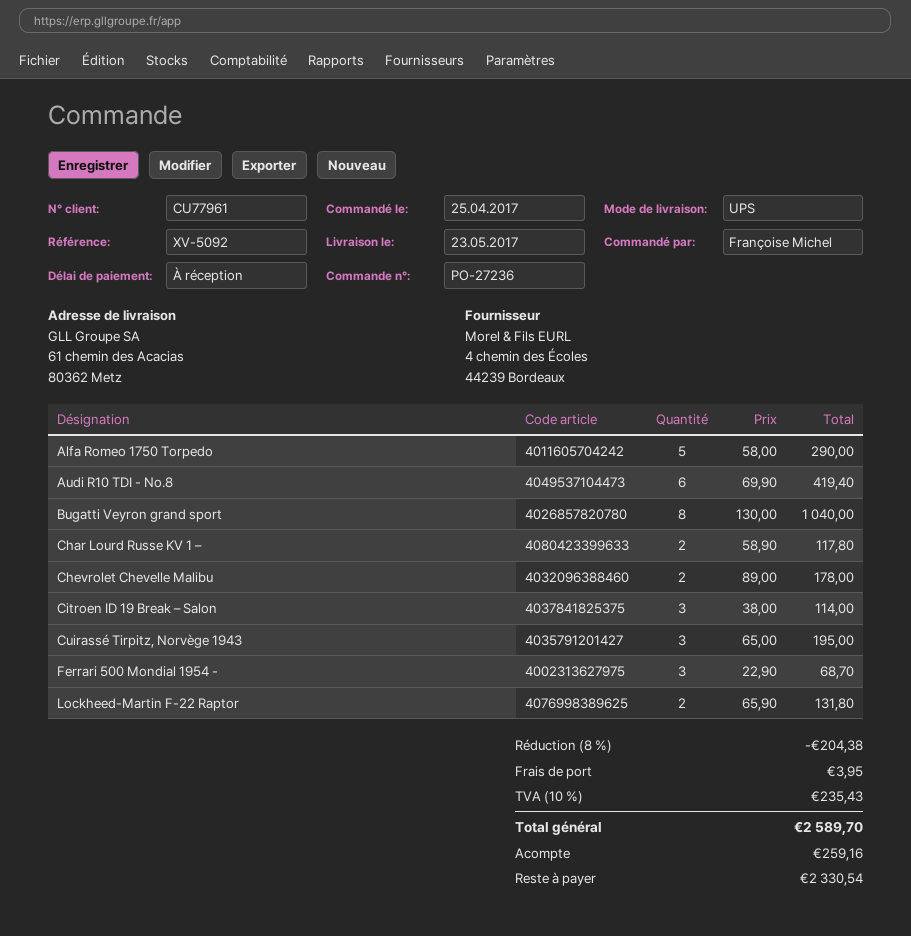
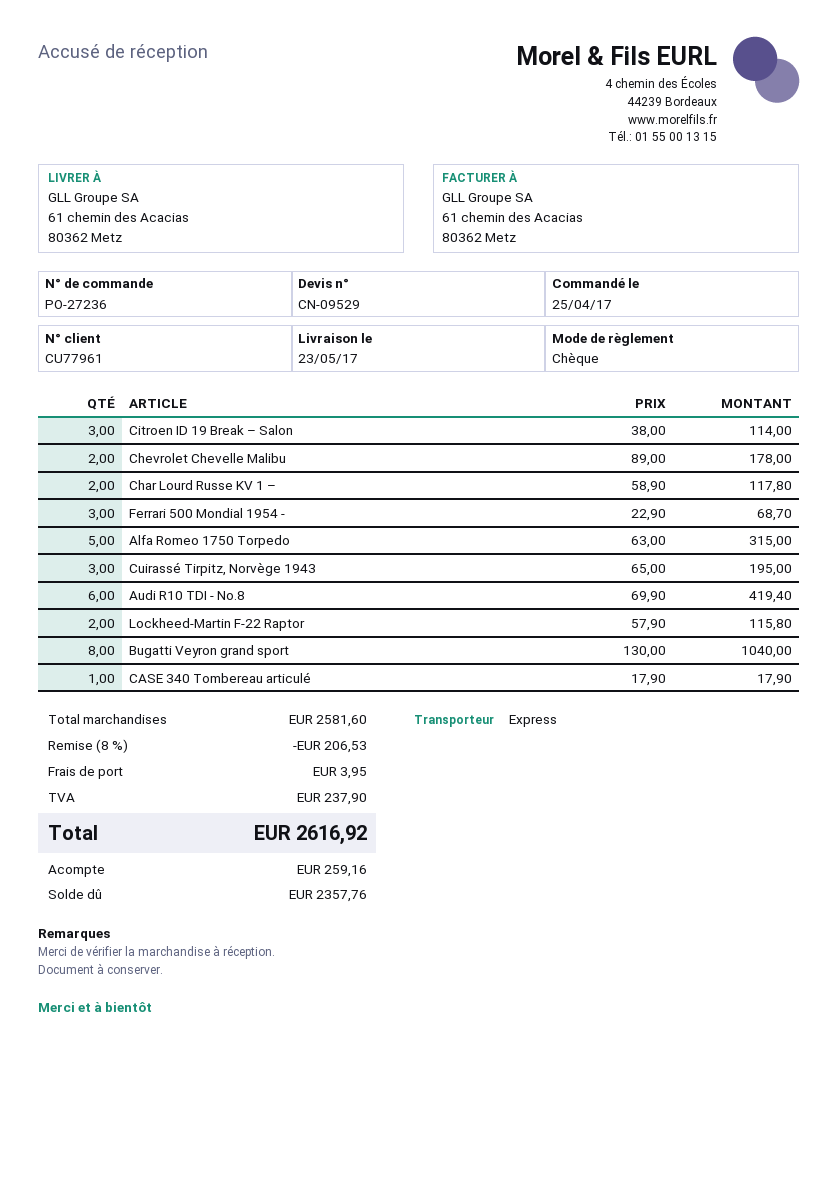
shipping method: UPS -> express
Alfa Romeo 1750 Torpedo: 5 x 58.00 = 290.00 -> 5 x 63.00 = 315.00
Lockheed-Martin F-22 Raptor: 2 x 65.90 = 131.80 -> 2 x 57.90 = 115.80
CASE 340 Tombereau articulé: none -> 1 x 17.90 = 17.90
discount: 8% = 204.38 -> 8% = 206.53
tax: 235.43 -> 237.90
total: 2589.70 -> 2616.92
balance: 2330.54 -> 2357.76

